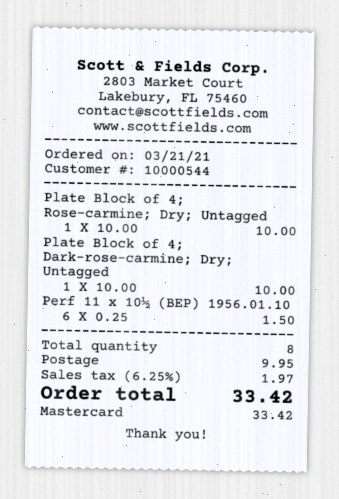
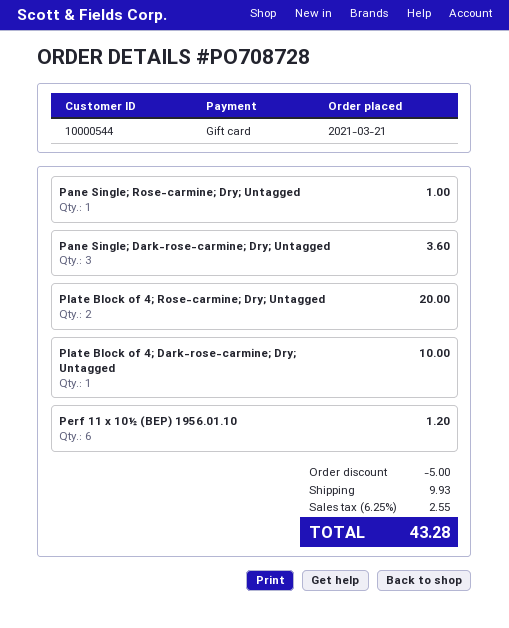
payment method: Mastercard -> gift card
Plate Block of 4; Rose-carmine; Dry; Untagged: 1 for 10.00 -> 2 for 20.00
Perf 11 x 10½ (BEP) 1956.01.10: 6 for 1.50 -> 6 for 1.20
Pane Single; Rose-carmine; Dry; Untagged: none -> 1 for 1.00
Pane Single; Dark-rose-carmine; Dry; Untagged: none -> 3 for 3.60
discount: none -> 5.00
shipping: 9.95 -> 9.93
tax: 6.25% = 1.97 -> 6.25% = 2.55
total: 33.42 -> 43.28

